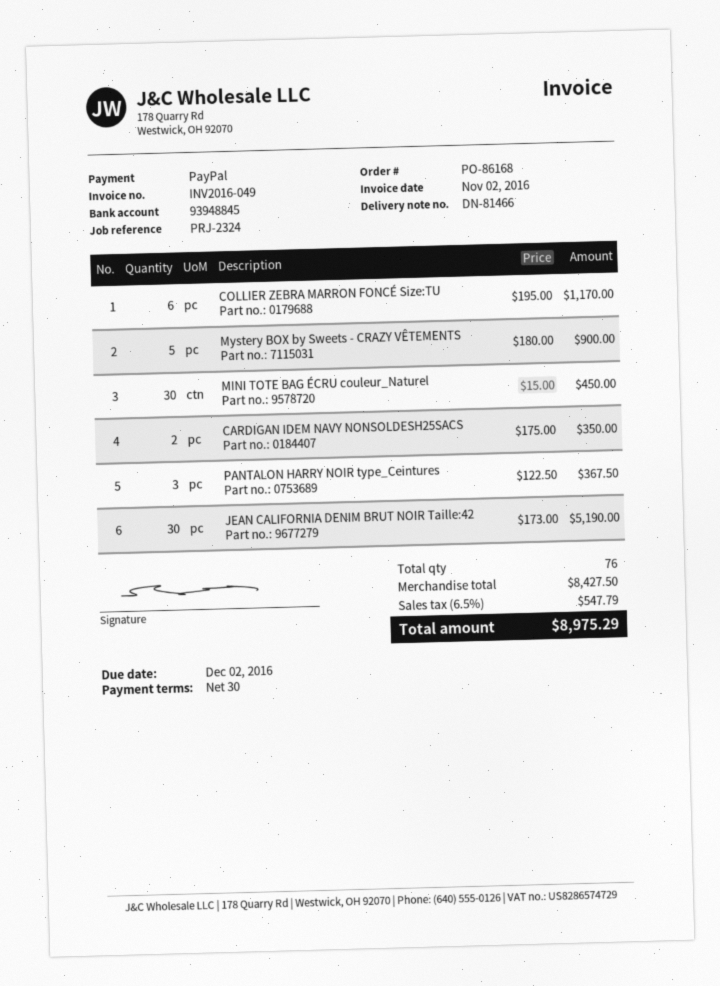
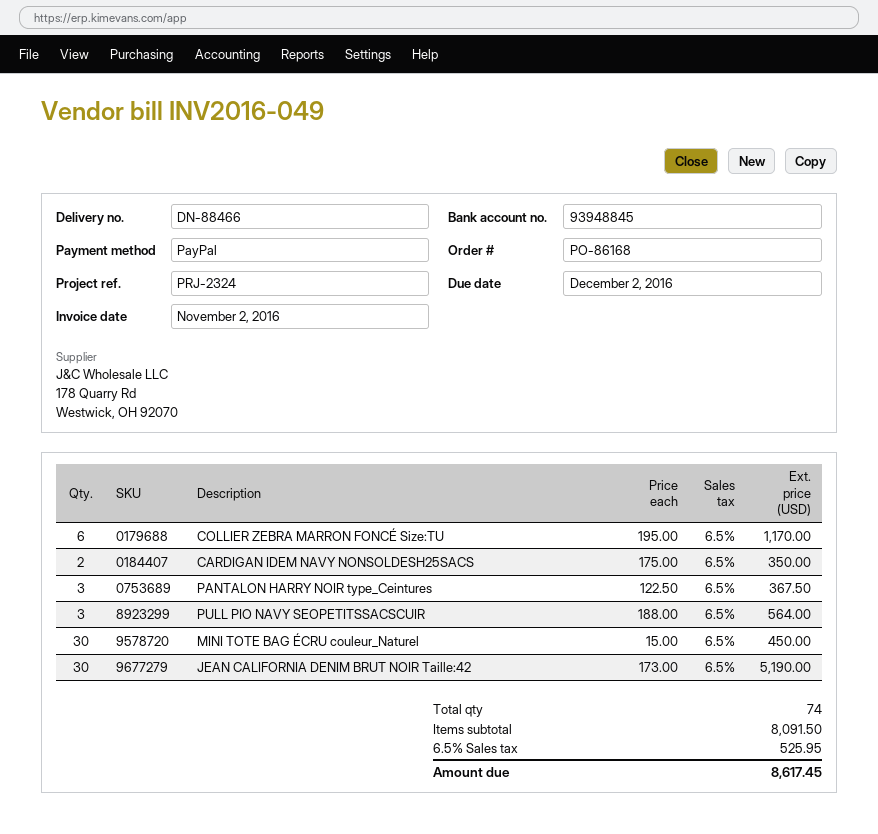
delivery note number: DN-81466 -> DN-88466
Mystery BOX by Sweets - CRAZY VÊTEMENTS: 5 x 180.00 = 900.00 -> none
PULL PIO NAVY SEOPETITSSACSCUIR: none -> 3 x 188.00 = 564.00
total quantity: 76 -> 74
subtotal: 8427.50 -> 8091.50
tax: 6.5% = 547.79 -> 6.5% = 525.95
total: 8975.29 -> 8617.45

